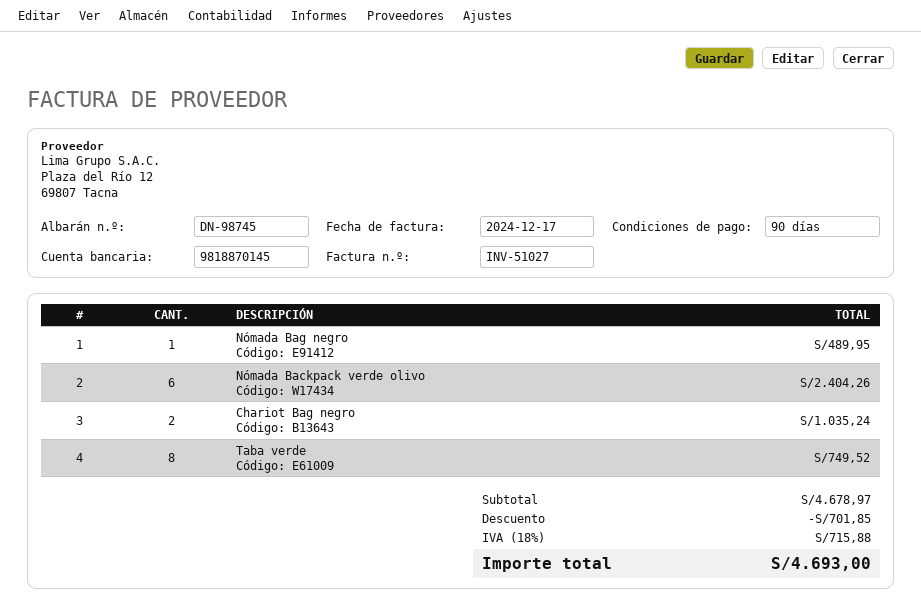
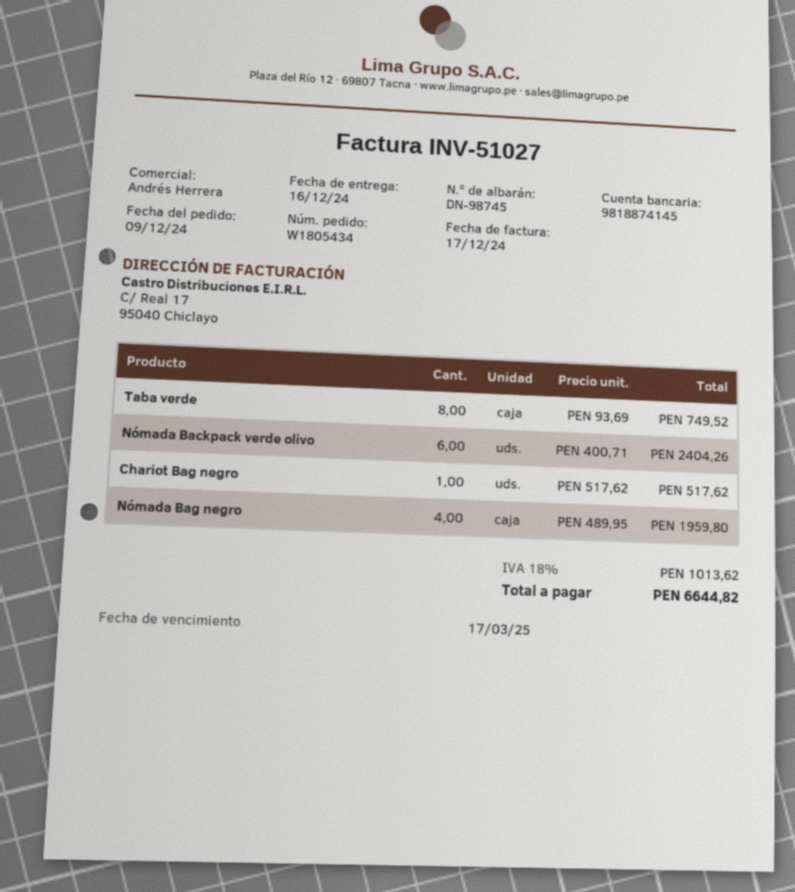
bank account: 9818870145 -> 9818874145
Nómada Bag negro: 1 for 489.95 -> 4 for 1959.80
Chariot Bag negro: 2 for 1035.24 -> 1 for 517.62
discount: 701.85 -> none
tax: 18% = 715.88 -> 18% = 1013.62
total: 4693.00 -> 6644.82

